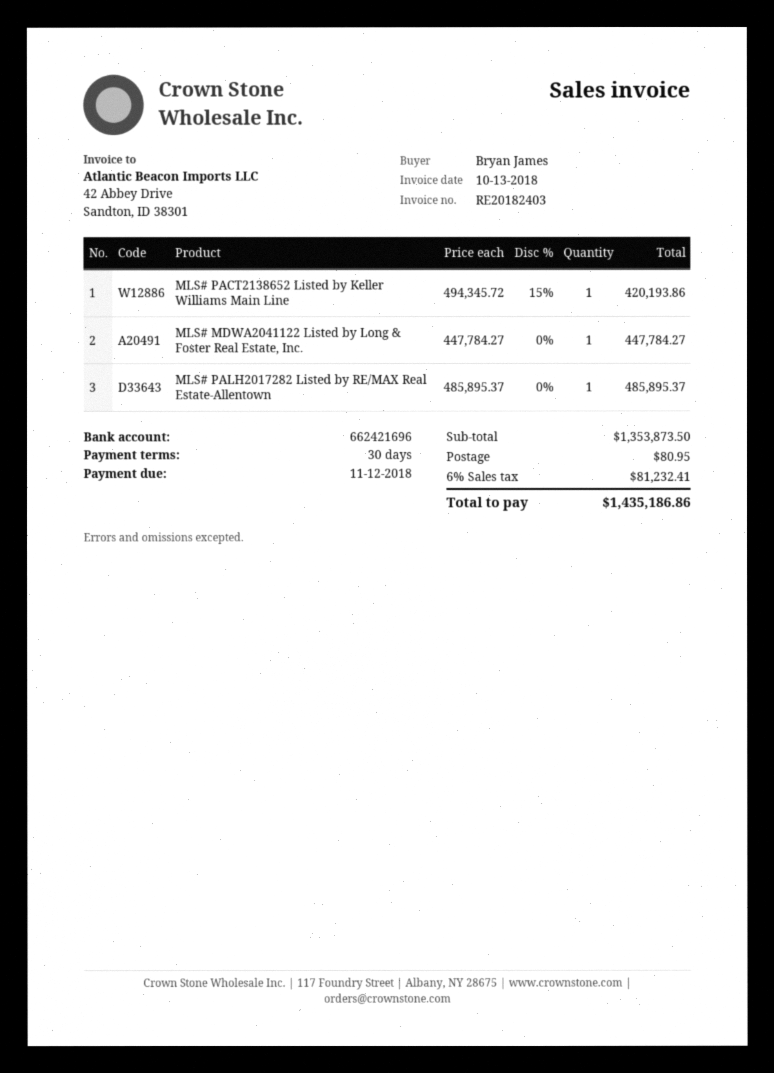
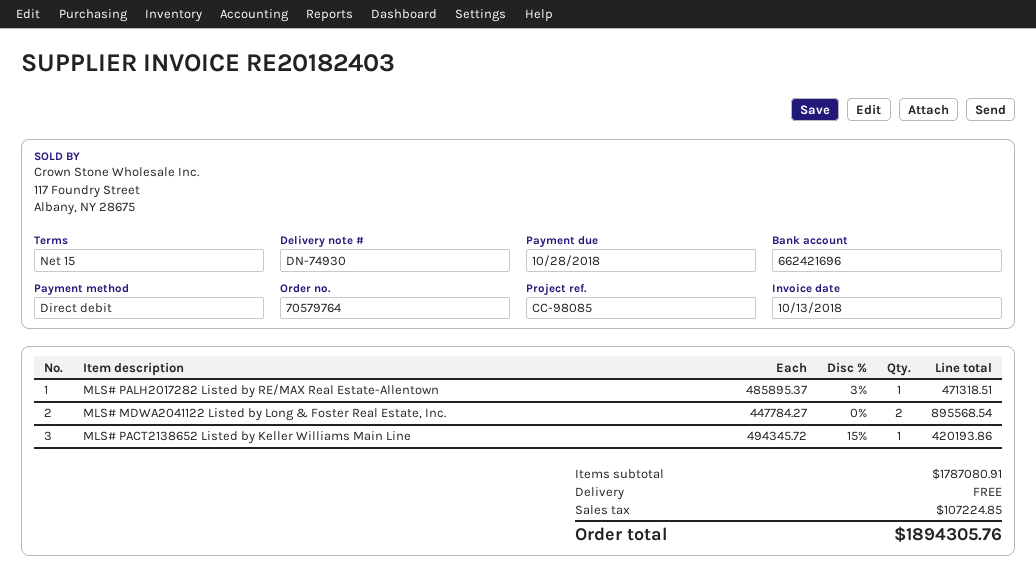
payment terms: 30 days -> 15 days
due date: 2018-11-12 -> 2018-10-28
MLS# MDWA2041122 Listed by Long & Foster Real Estate, Inc.: 1 x 447784.27 = 447784.27 -> 2 x 447784.27 = 895568.54
MLS# PALH2017282 Listed by RE/MAX Real Estate-Allentown: 1 x 485895.37 = 485895.37 -> 1 x 485895.37 - 3% = 471318.51
subtotal: 1353873.50 -> 1787080.91
shipping: 80.95 -> 0.00
tax: 81232.41 -> 107224.85
total: 1435186.86 -> 1894305.76

